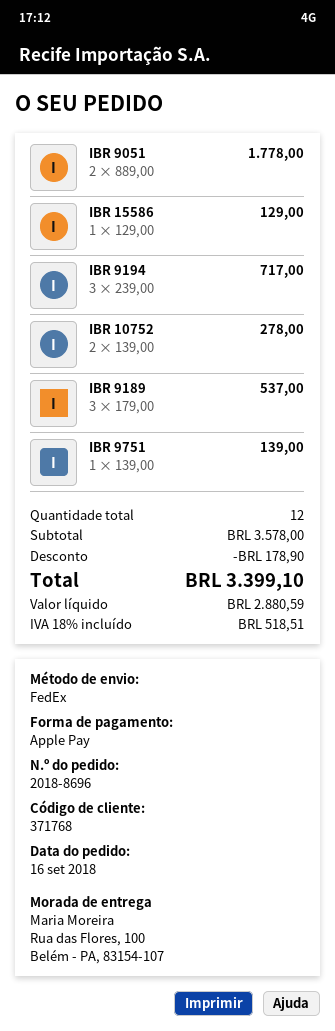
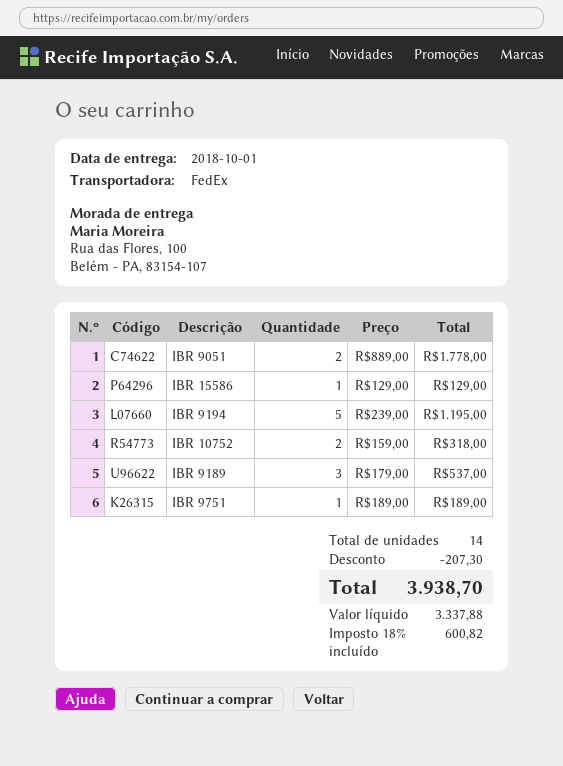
IBR 9194: 3 x 239.00 = 717.00 -> 5 x 239.00 = 1195.00
IBR 10752: 2 x 139.00 = 278.00 -> 2 x 159.00 = 318.00
IBR 9751: 1 x 139.00 = 139.00 -> 1 x 189.00 = 189.00
total quantity: 12 -> 14
discount: 178.90 -> 207.30
net: 2880.59 -> 3337.88
tax: 18% = 518.51 -> 18% = 600.82
total: 3399.10 -> 3938.70

